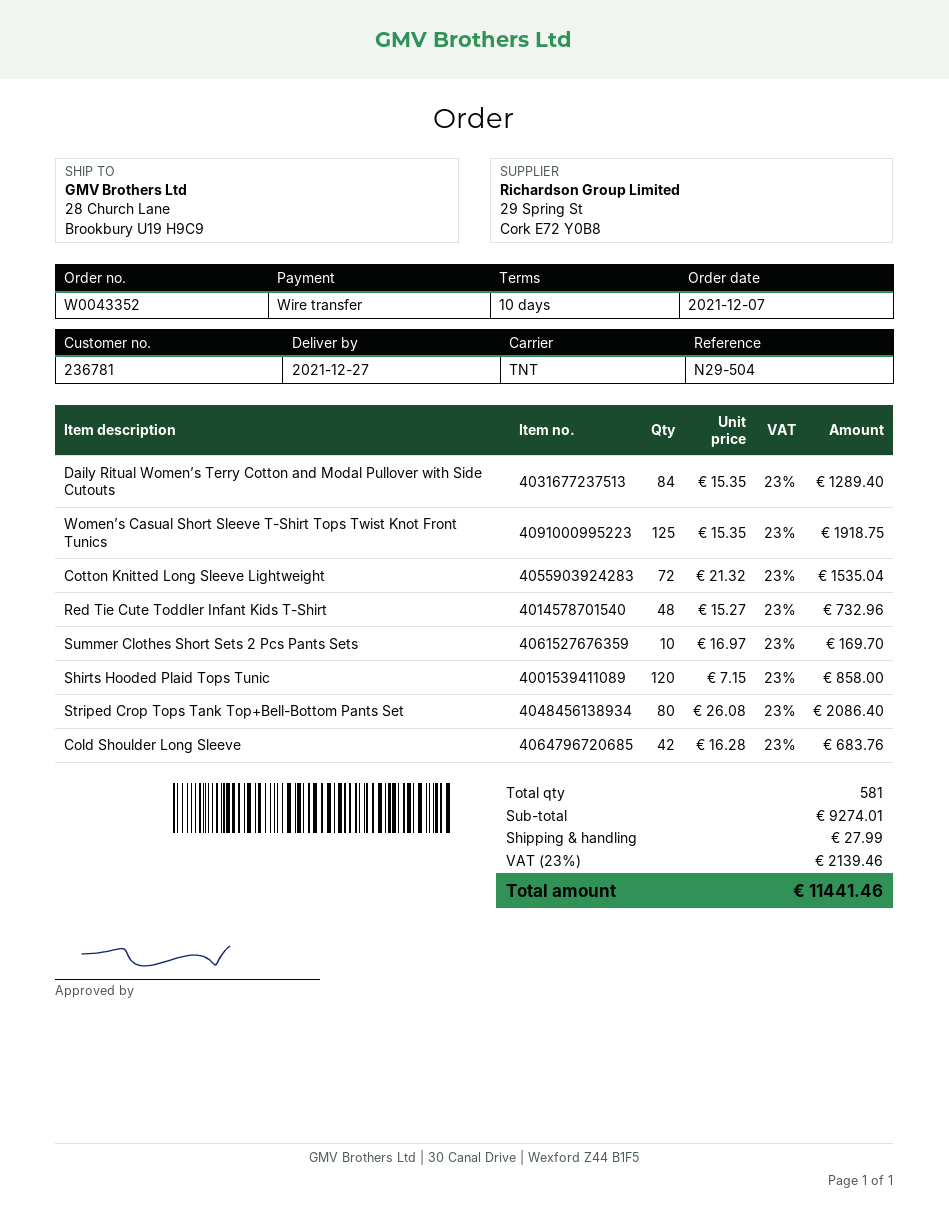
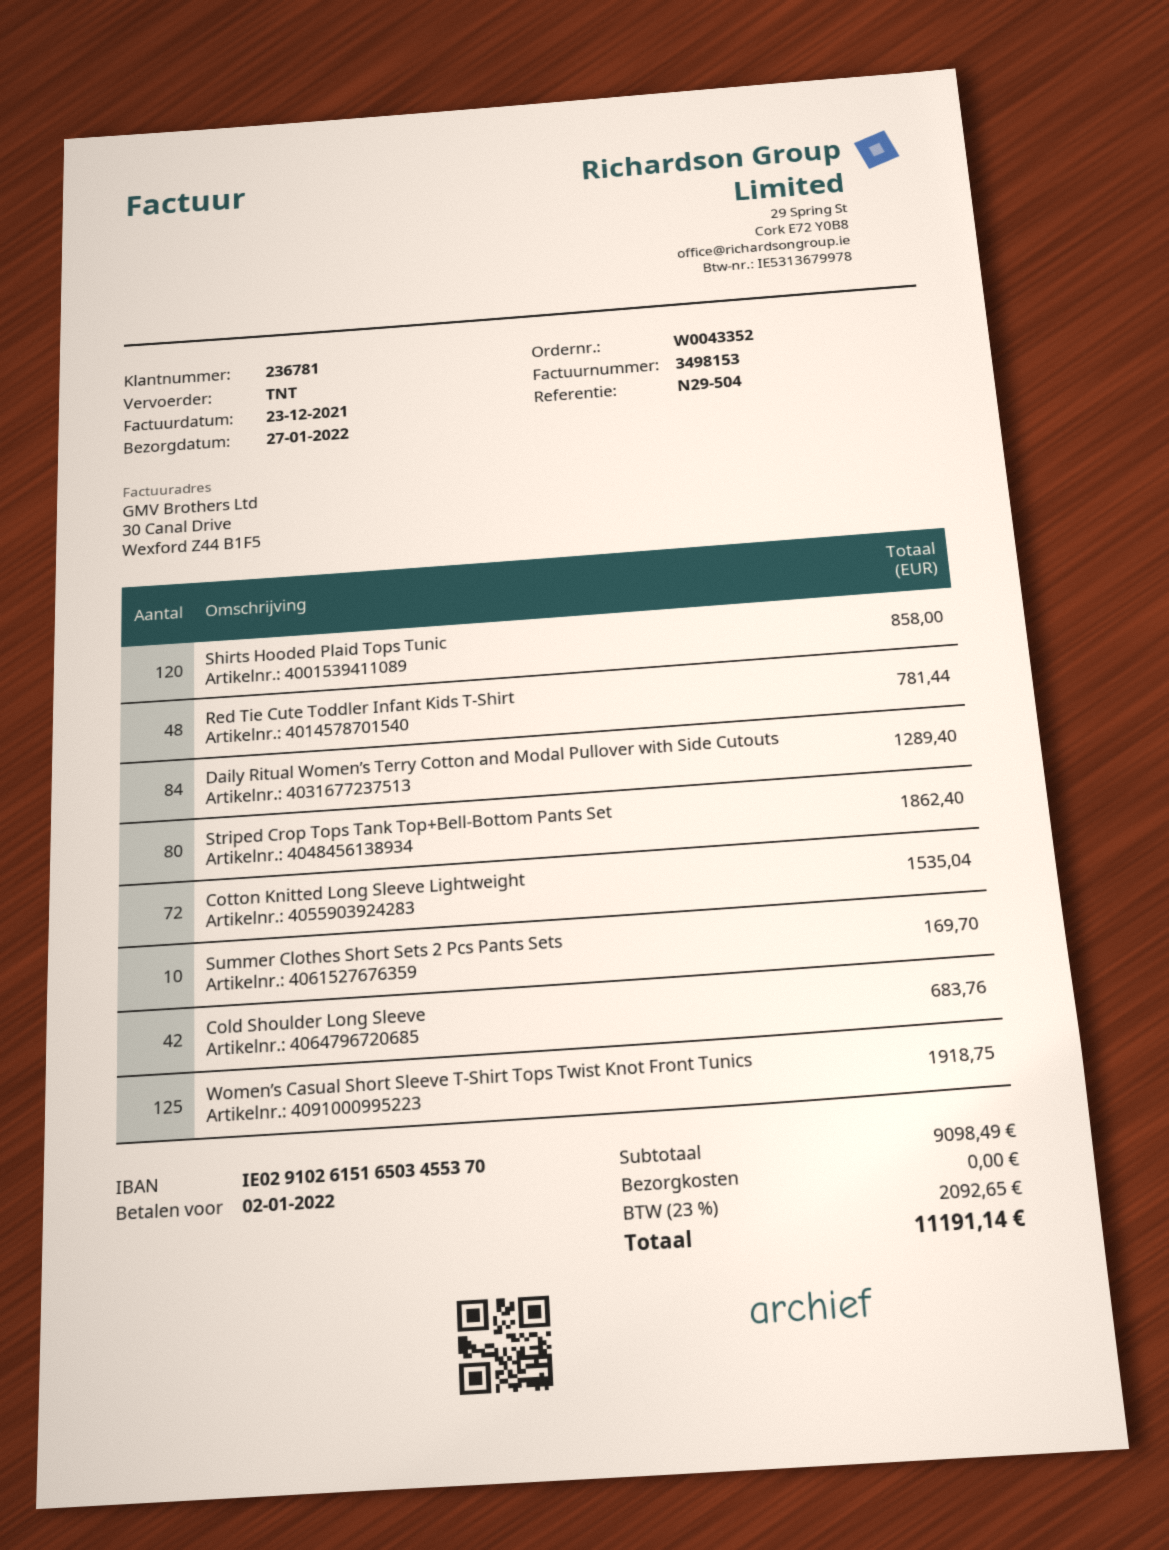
delivery date: 2021-12-27 -> 2022-01-27
Red Tie Cute Toddler Infant Kids T-Shirt: 48 for 732.96 -> 48 for 781.44
Striped Crop Tops Tank Top+Bell-Bottom Pants Set: 80 for 2086.40 -> 80 for 1862.40
subtotal: 9274.01 -> 9098.49
shipping: 27.99 -> 0.00
tax: 23% = 2139.46 -> 23% = 2092.65
total: 11441.46 -> 11191.14

